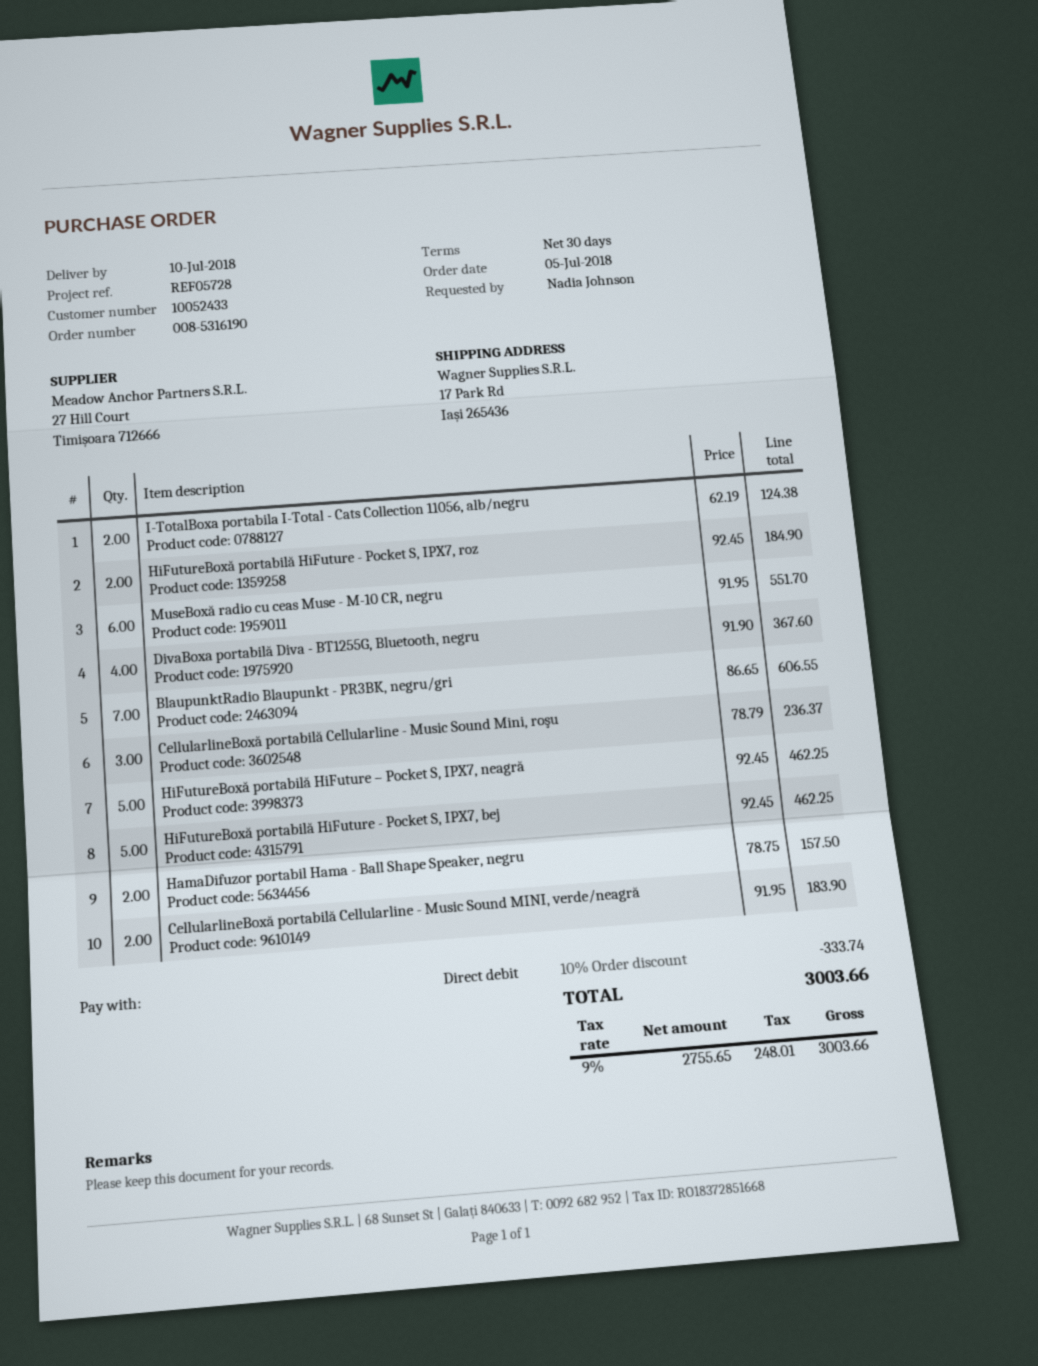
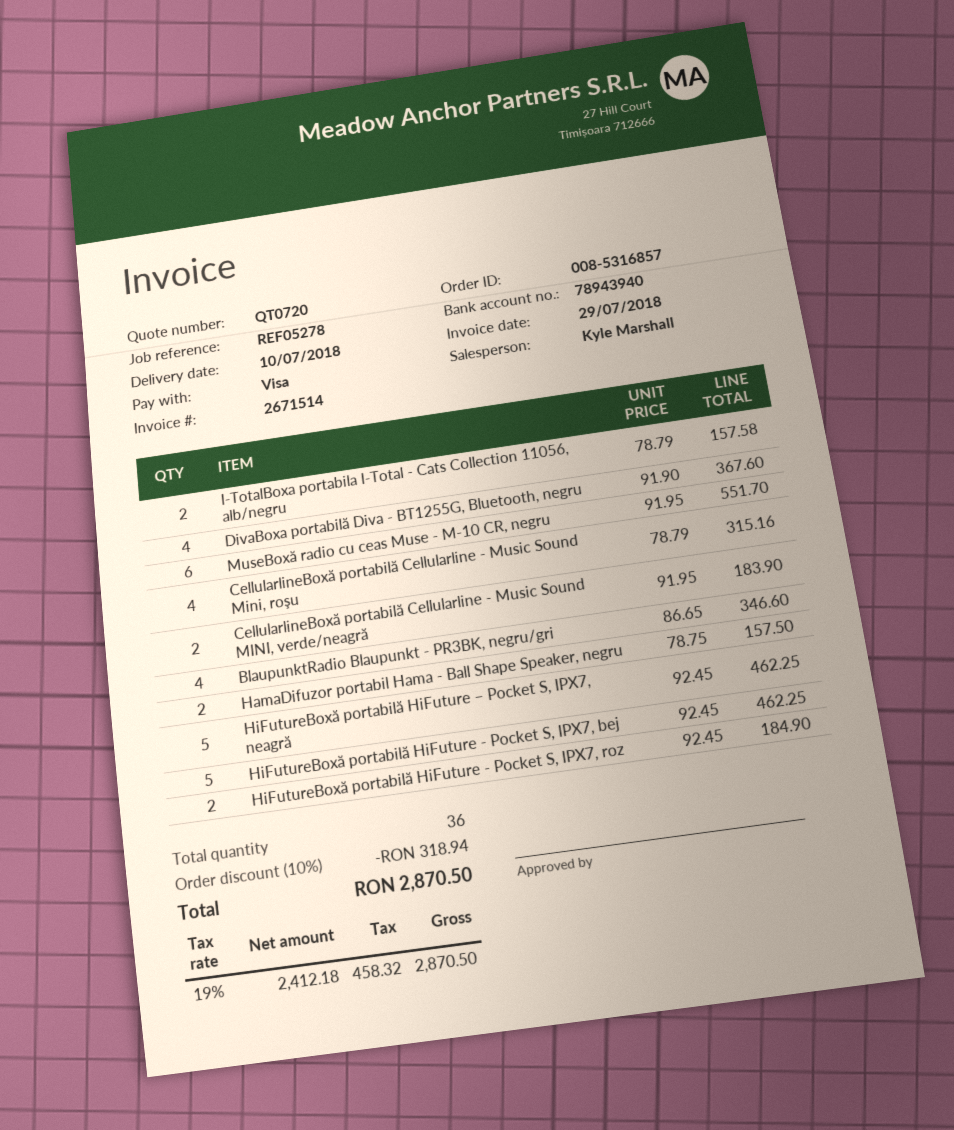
order number: 008-5316190 -> 008-5316857
reference: REF05728 -> REF05278
payment method: direct debit -> Visa
I-TotalBoxa portabila I-Total - Cats Collection 11056, alb/negru: 2 x 62.19 = 124.38 -> 2 x 78.79 = 157.58
BlaupunktRadio Blaupunkt - PR3BK, negru/gri: 7 x 86.65 = 606.55 -> 4 x 86.65 = 346.60
CellularlineBoxă portabilă Cellularline - Music Sound Mini, roşu: 3 x 78.79 = 236.37 -> 4 x 78.79 = 315.16
discount: 10% = 333.74 -> 10% = 318.94
net: 2755.65 -> 2412.18
tax: 9% = 248.01 -> 19% = 458.32
total: 3003.66 -> 2870.50

